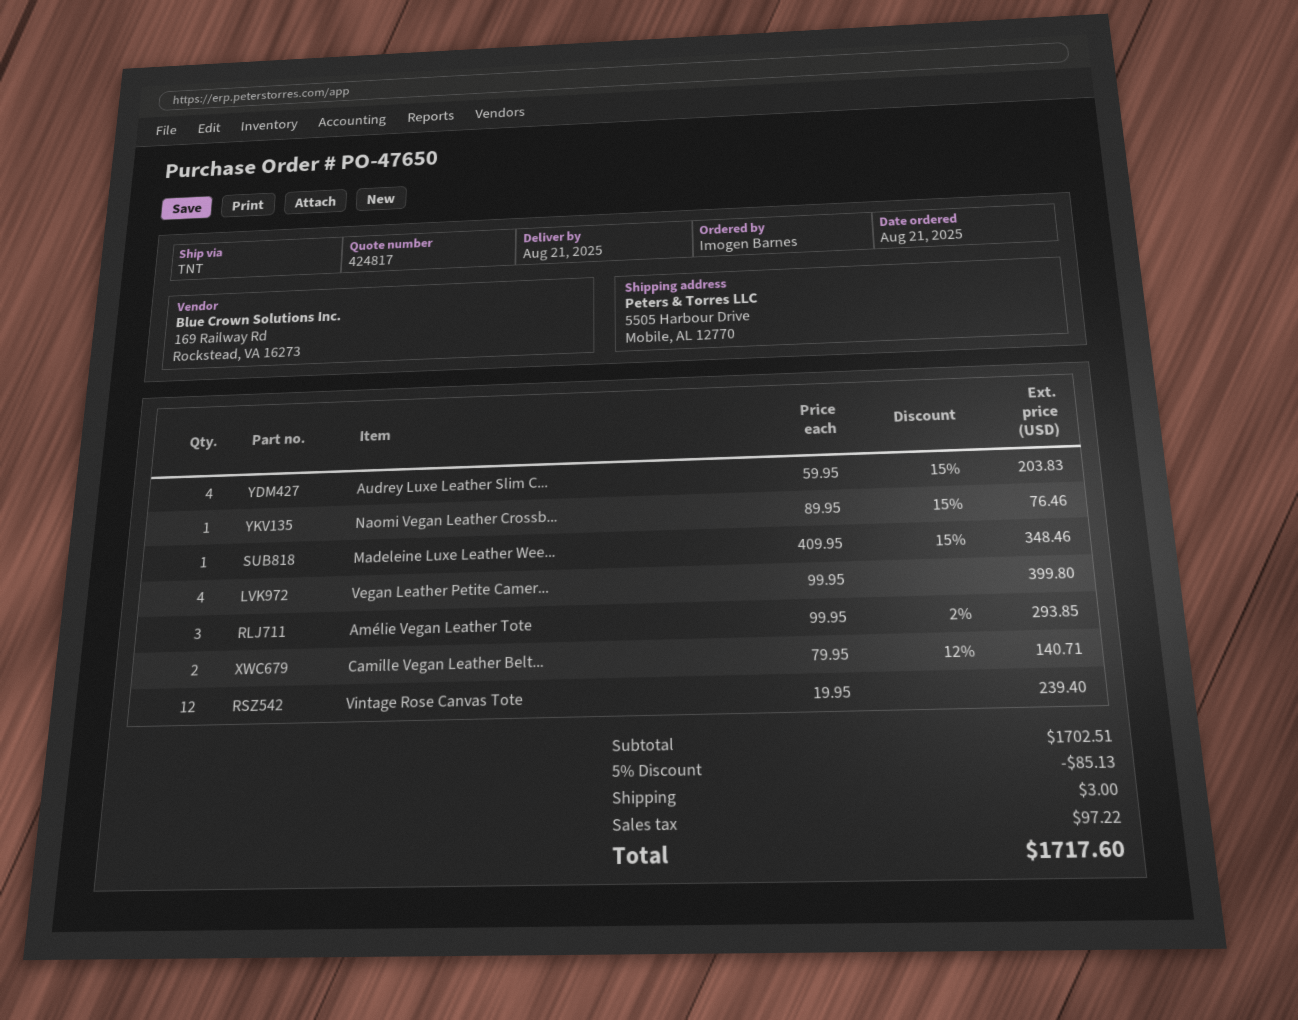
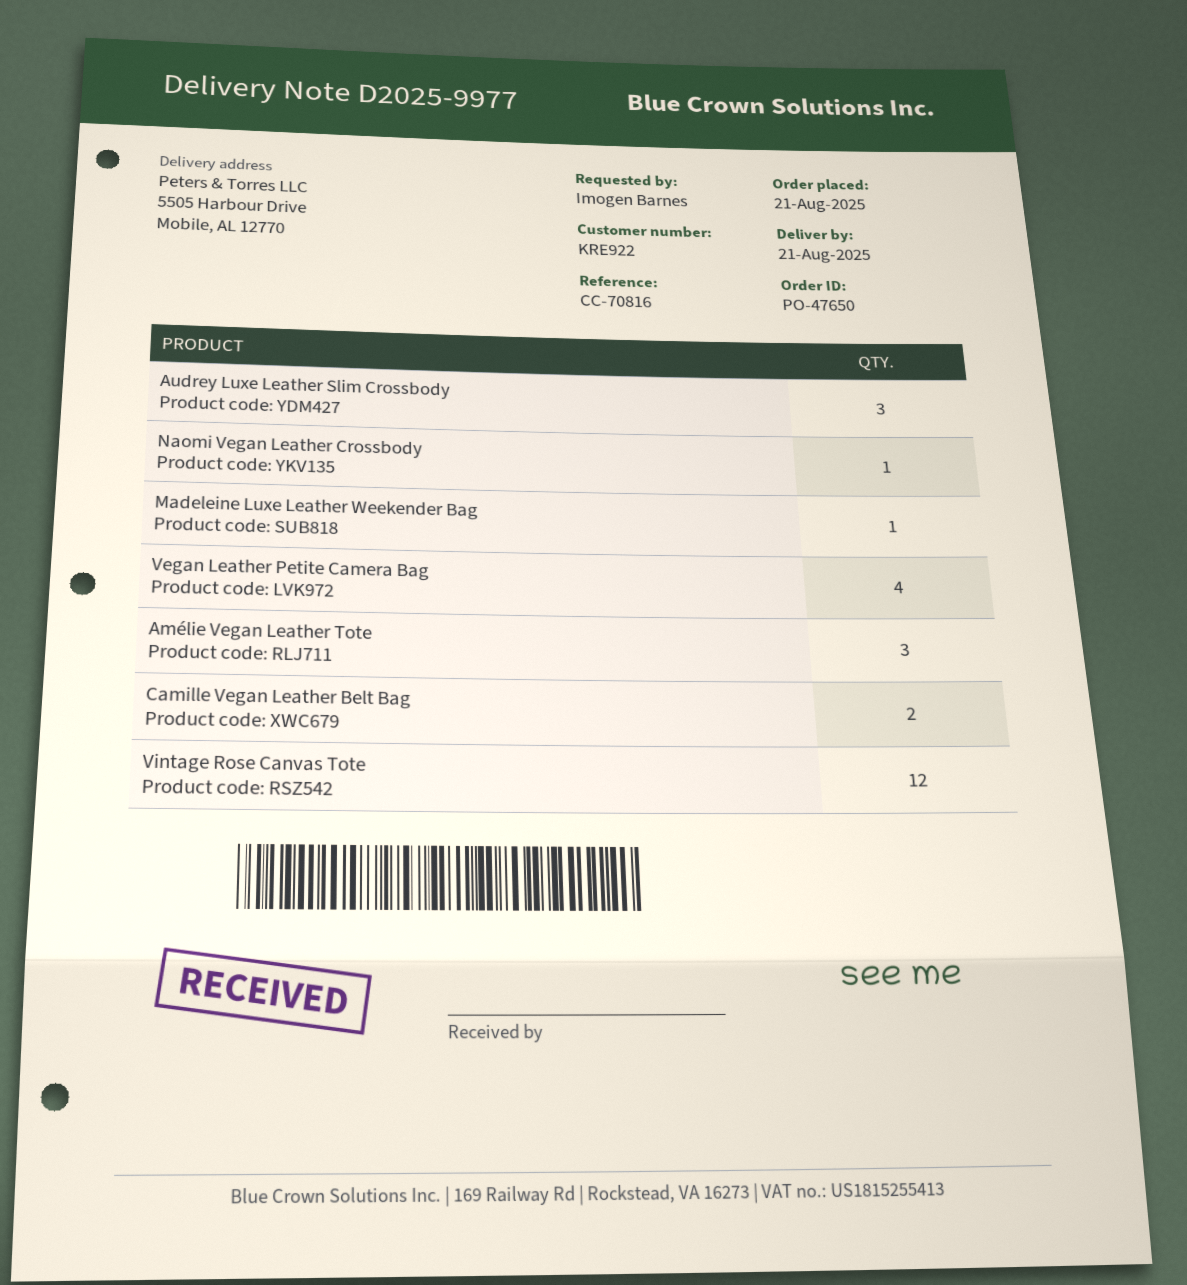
Audrey Luxe Leather Slim C...: 4 -> 3

